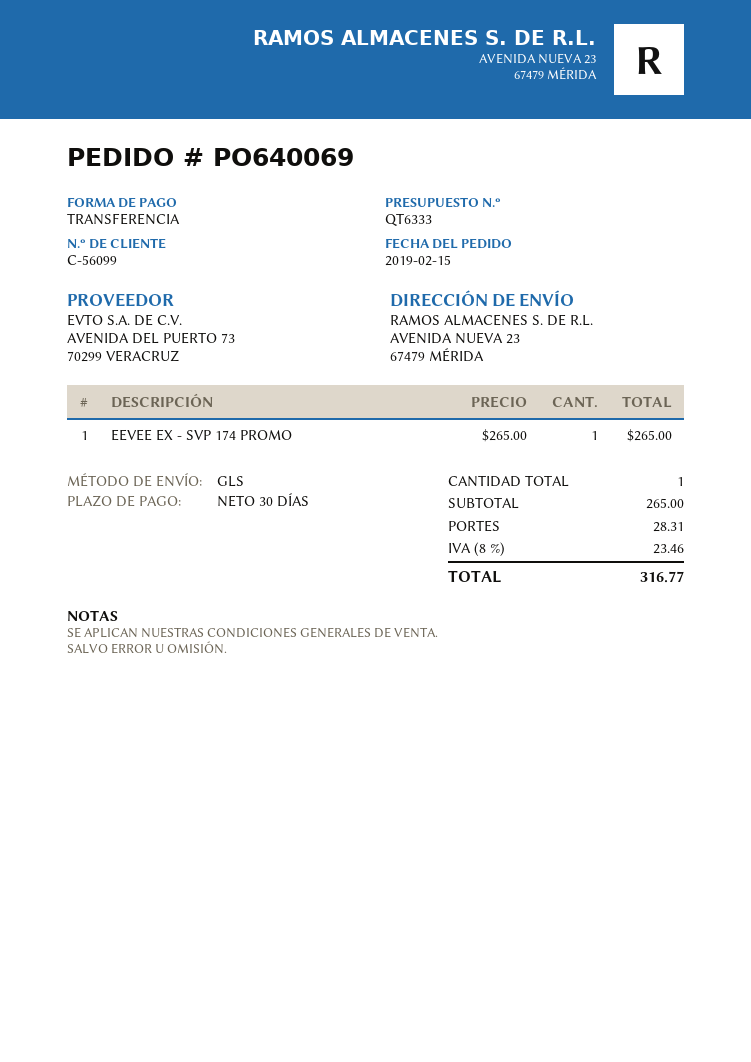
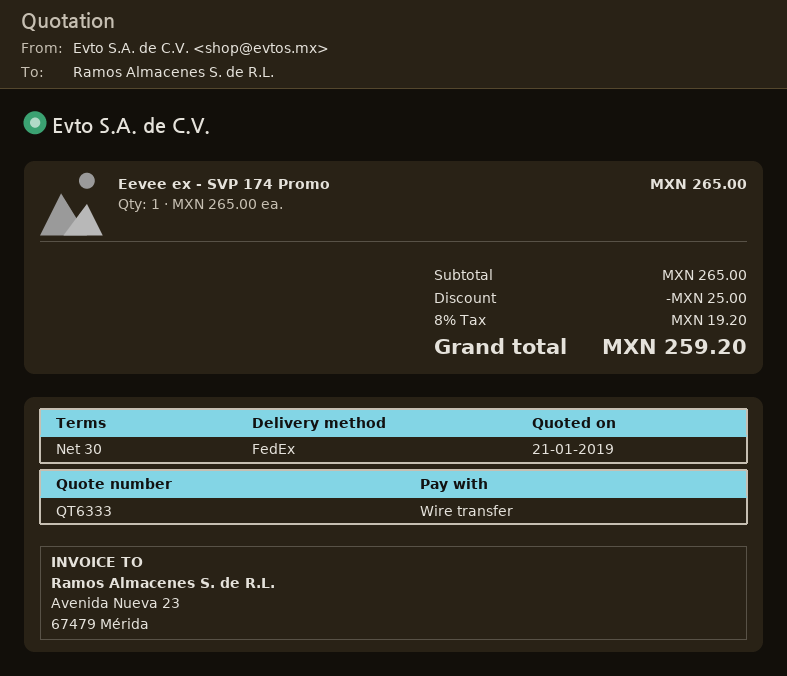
shipping method: GLS -> FedEx
discount: none -> 25.00
shipping: 28.31 -> none
tax: 8% = 23.46 -> 8% = 19.20
total: 316.77 -> 259.20

